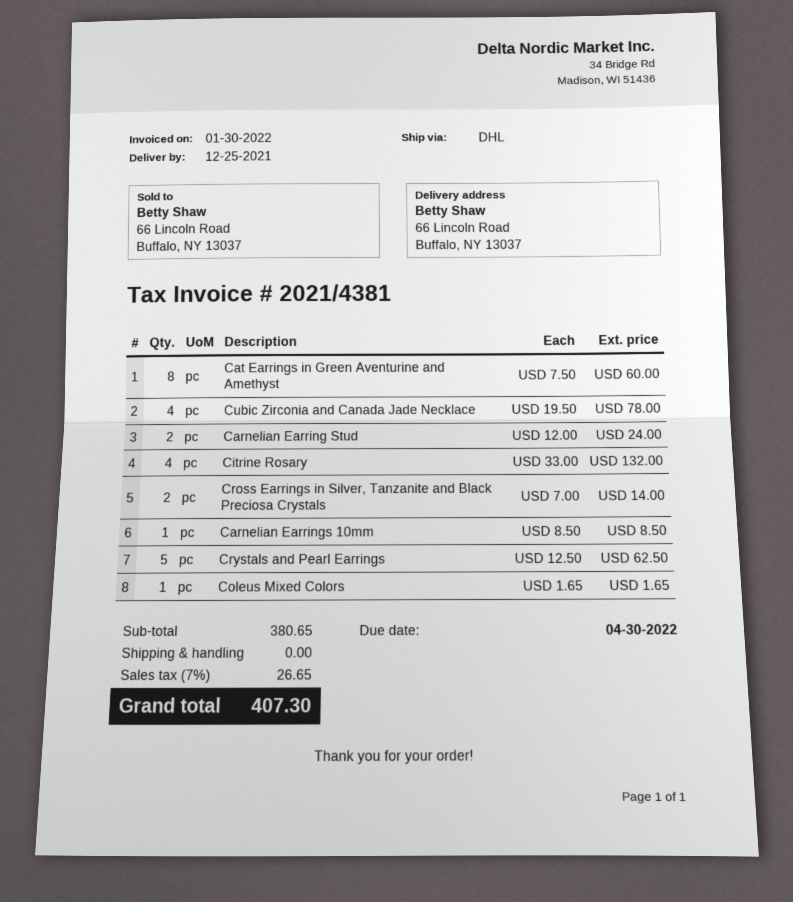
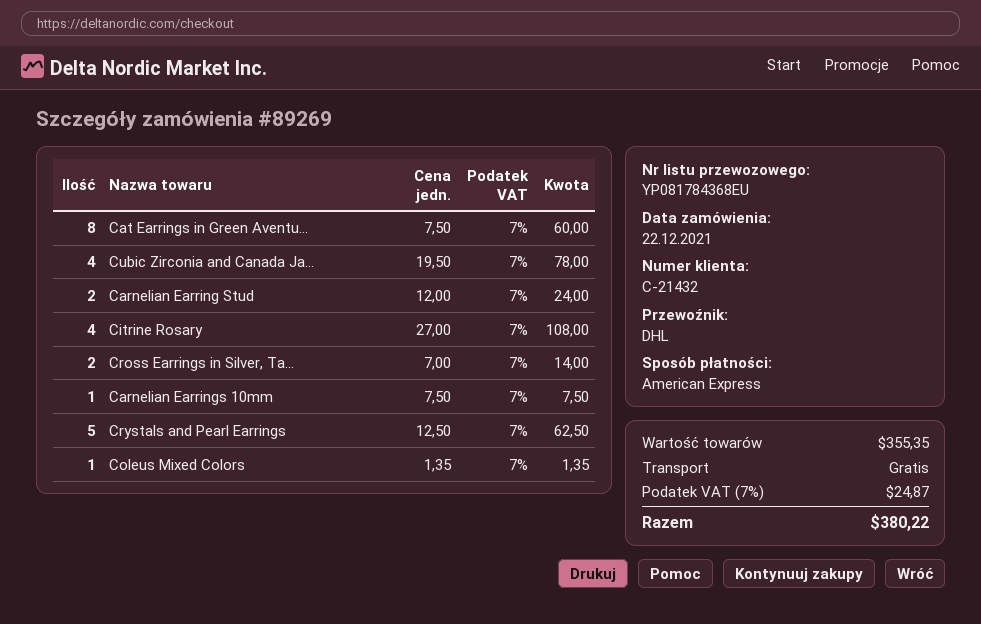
Citrine Rosary: 4 x 33.00 = 132.00 -> 4 x 27.00 = 108.00
Carnelian Earrings 10mm: 1 x 8.50 = 8.50 -> 1 x 7.50 = 7.50
Coleus Mixed Colors: 1 x 1.65 = 1.65 -> 1 x 1.35 = 1.35
subtotal: 380.65 -> 355.35
tax: 7% = 26.65 -> 7% = 24.87
total: 407.30 -> 380.22

